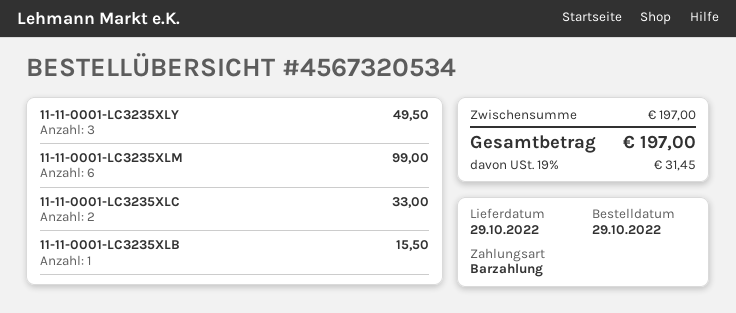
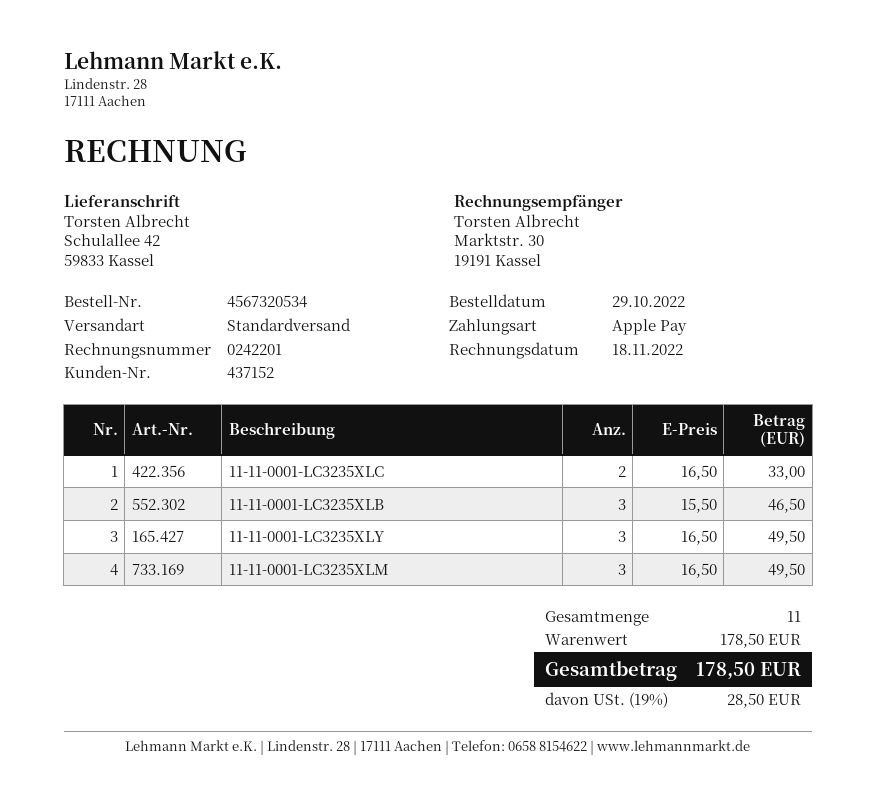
payment method: cash -> Apple Pay
11-11-0001-LC3235XLM: 6 for 99.00 -> 3 for 49.50
11-11-0001-LC3235XLB: 1 for 15.50 -> 3 for 46.50
subtotal: 197.00 -> 178.50
tax: 19% = 31.45 -> 19% = 28.50
total: 197.00 -> 178.50

